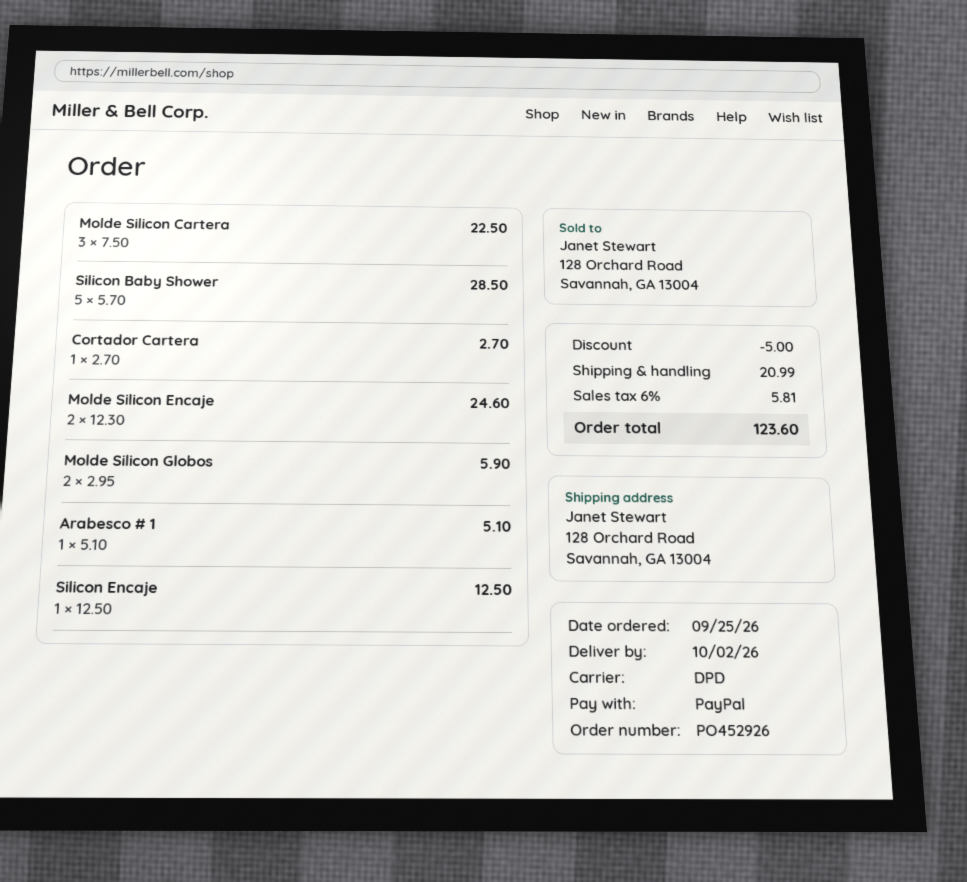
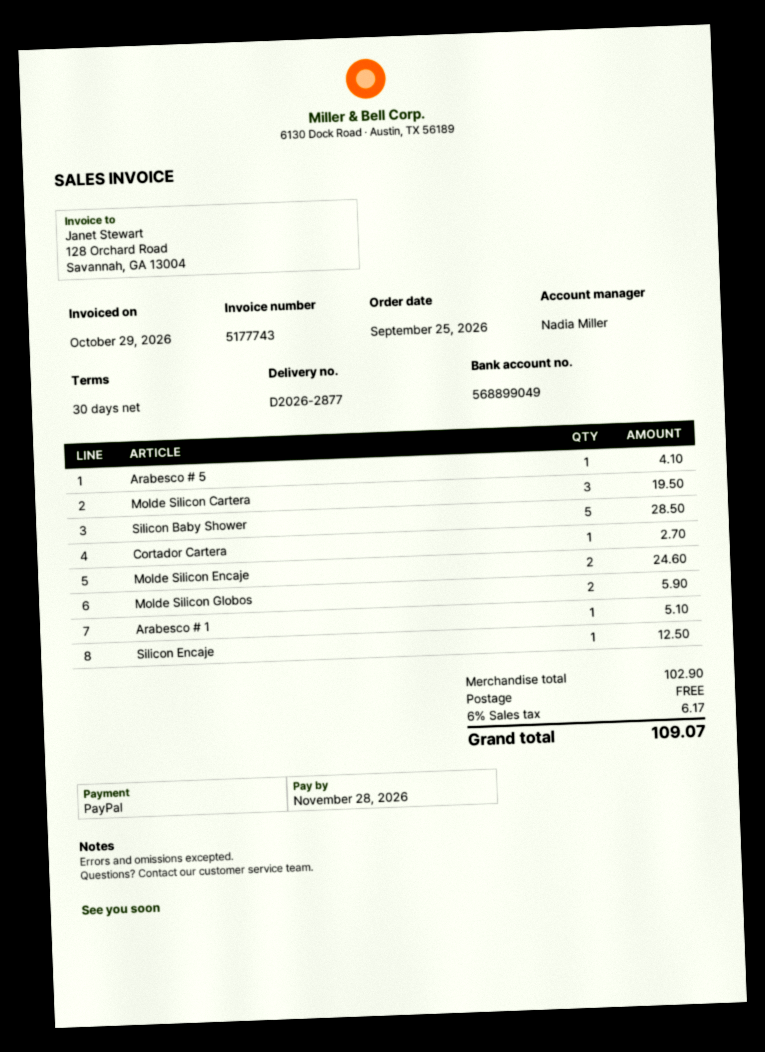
Molde Silicon Cartera: 3 for 22.50 -> 3 for 19.50
Arabesco # 5: none -> 1 for 4.10
discount: 5.00 -> none
shipping: 20.99 -> 0.00
tax: 6% = 5.81 -> 6% = 6.17
total: 123.60 -> 109.07

